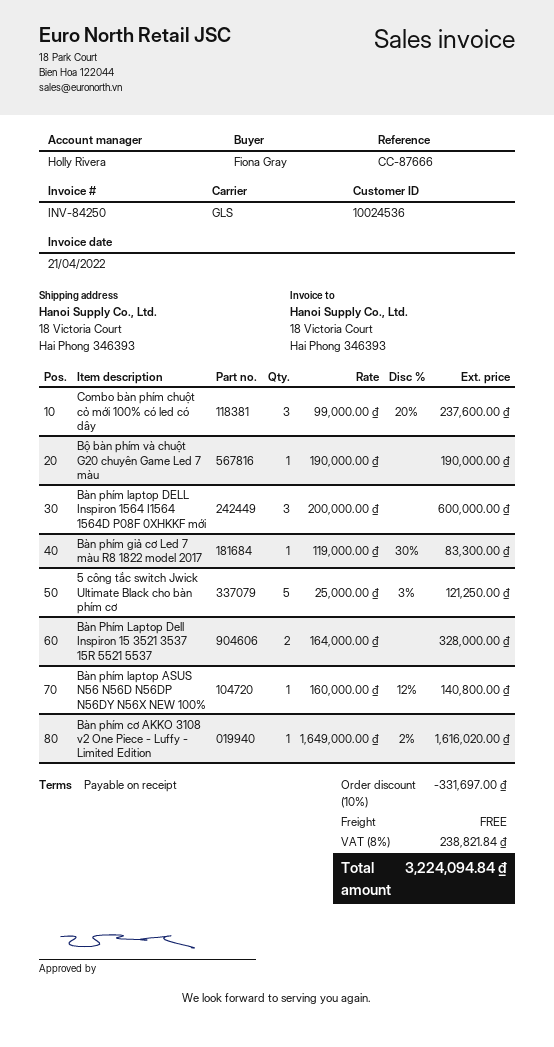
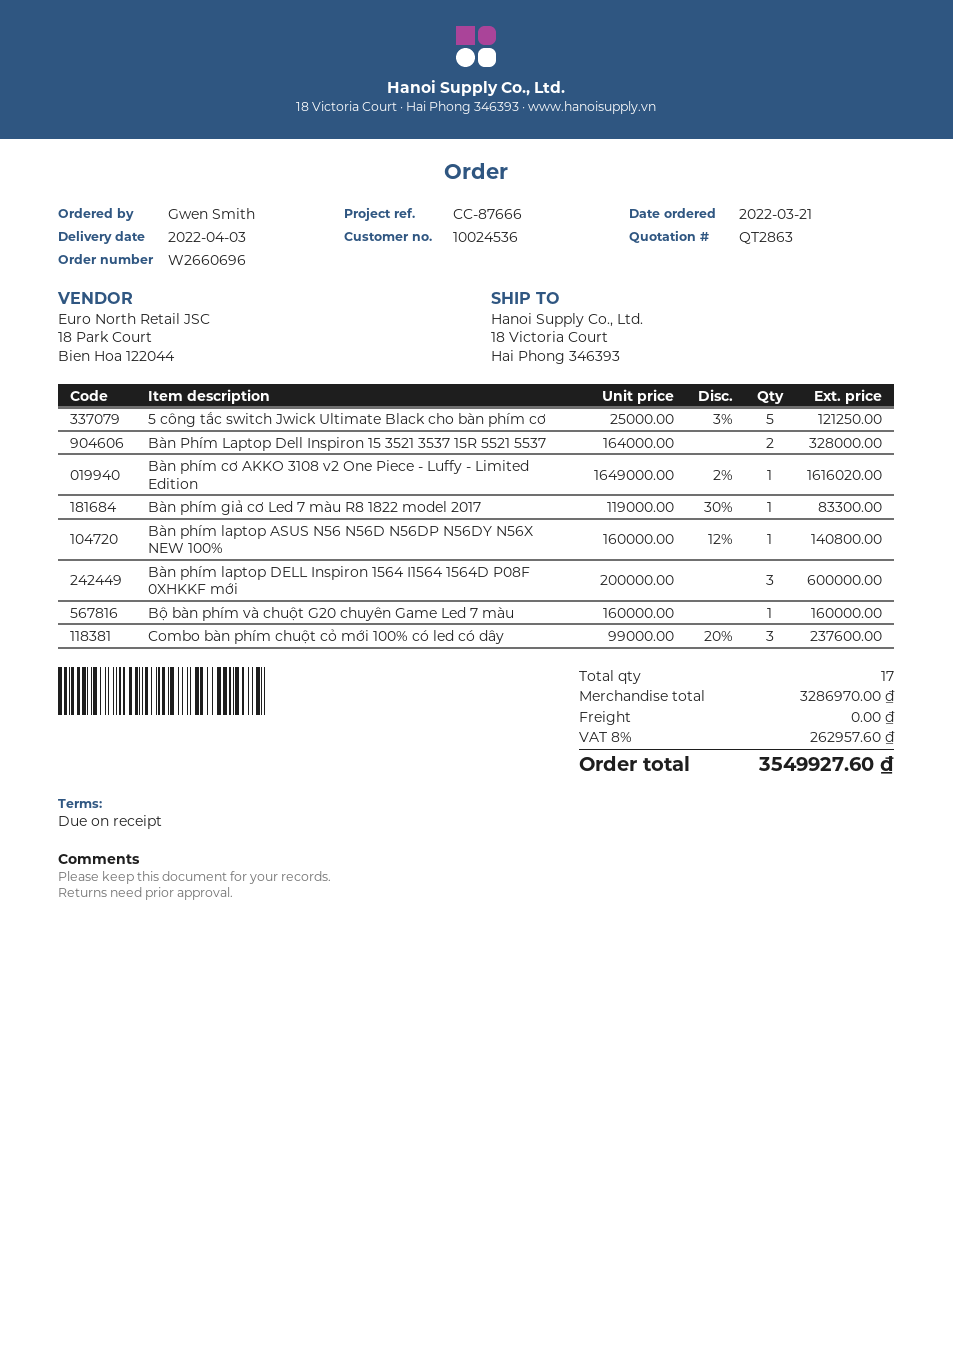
ordered by: Fiona Gray -> Gwen Smith
Bộ bàn phím và chuột G20 chuyên Game Led 7 màu: 1 x 190000.00 = 190000.00 -> 1 x 160000.00 = 160000.00
discount: 10% = 331697.00 -> none
tax: 8% = 238821.84 -> 8% = 262957.60
total: 3224094.84 -> 3549927.60

